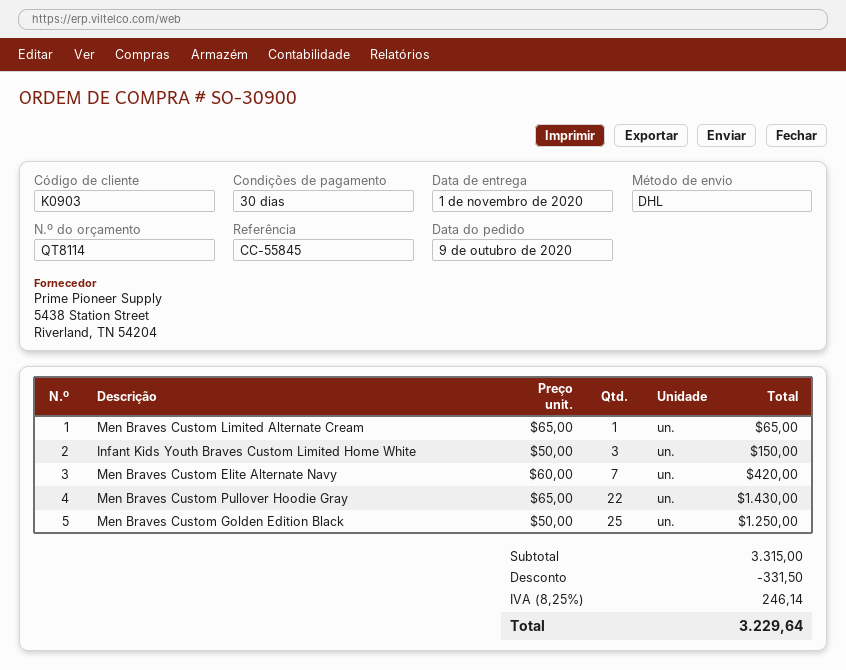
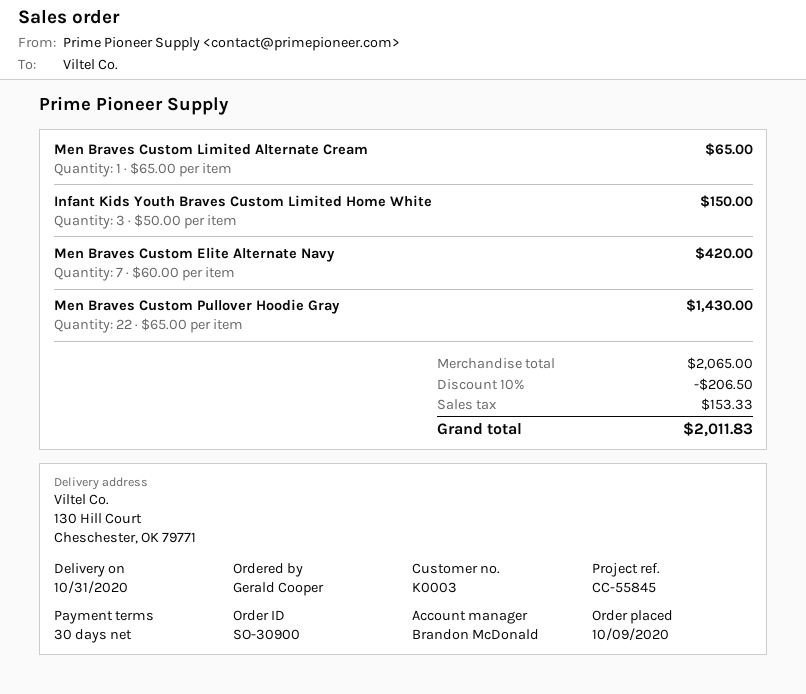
delivery date: 2020-11-01 -> 2020-10-31
customer number: K0903 -> K0003
Men Braves Custom Golden Edition Black: 25 x 50.00 = 1250.00 -> none
subtotal: 3315.00 -> 2065.00
discount: 331.50 -> 206.50
tax: 246.14 -> 153.33
total: 3229.64 -> 2011.83

